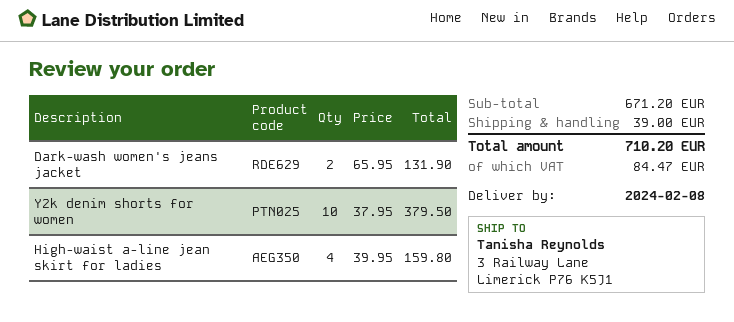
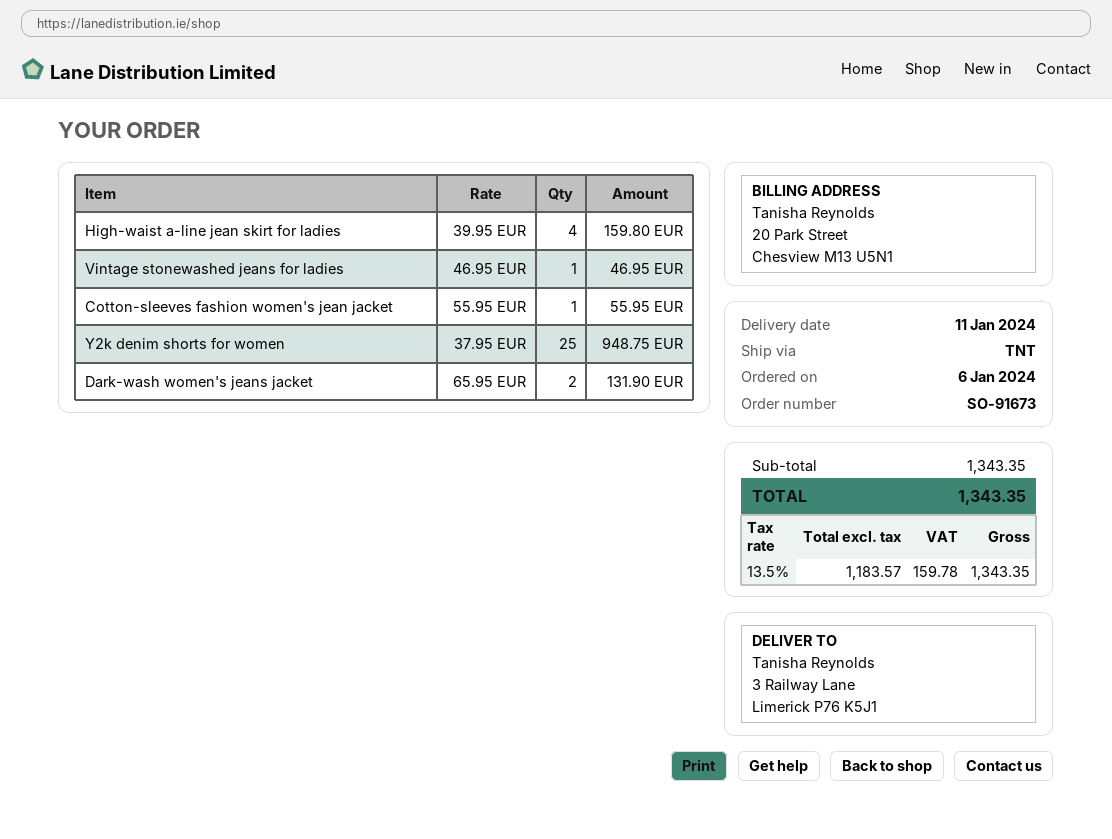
delivery date: 2024-02-08 -> 2024-01-11
Y2k denim shorts for women: 10 x 37.95 = 379.50 -> 25 x 37.95 = 948.75
Vintage stonewashed jeans for ladies: none -> 1 x 46.95 = 46.95
Cotton-sleeves fashion women's jean jacket: none -> 1 x 55.95 = 55.95
subtotal: 671.20 -> 1343.35
shipping: 39.00 -> none
tax: 84.47 -> 159.78
total: 710.20 -> 1343.35

